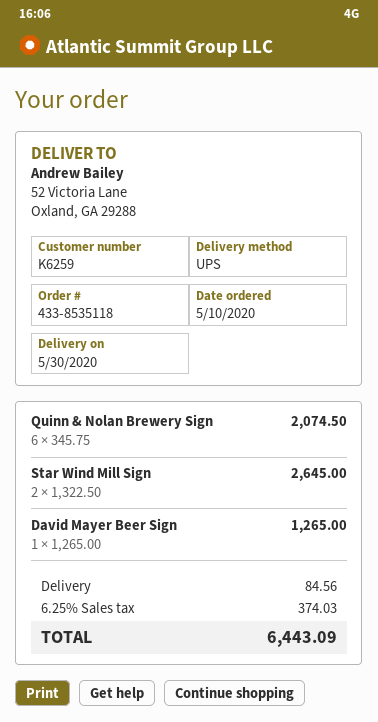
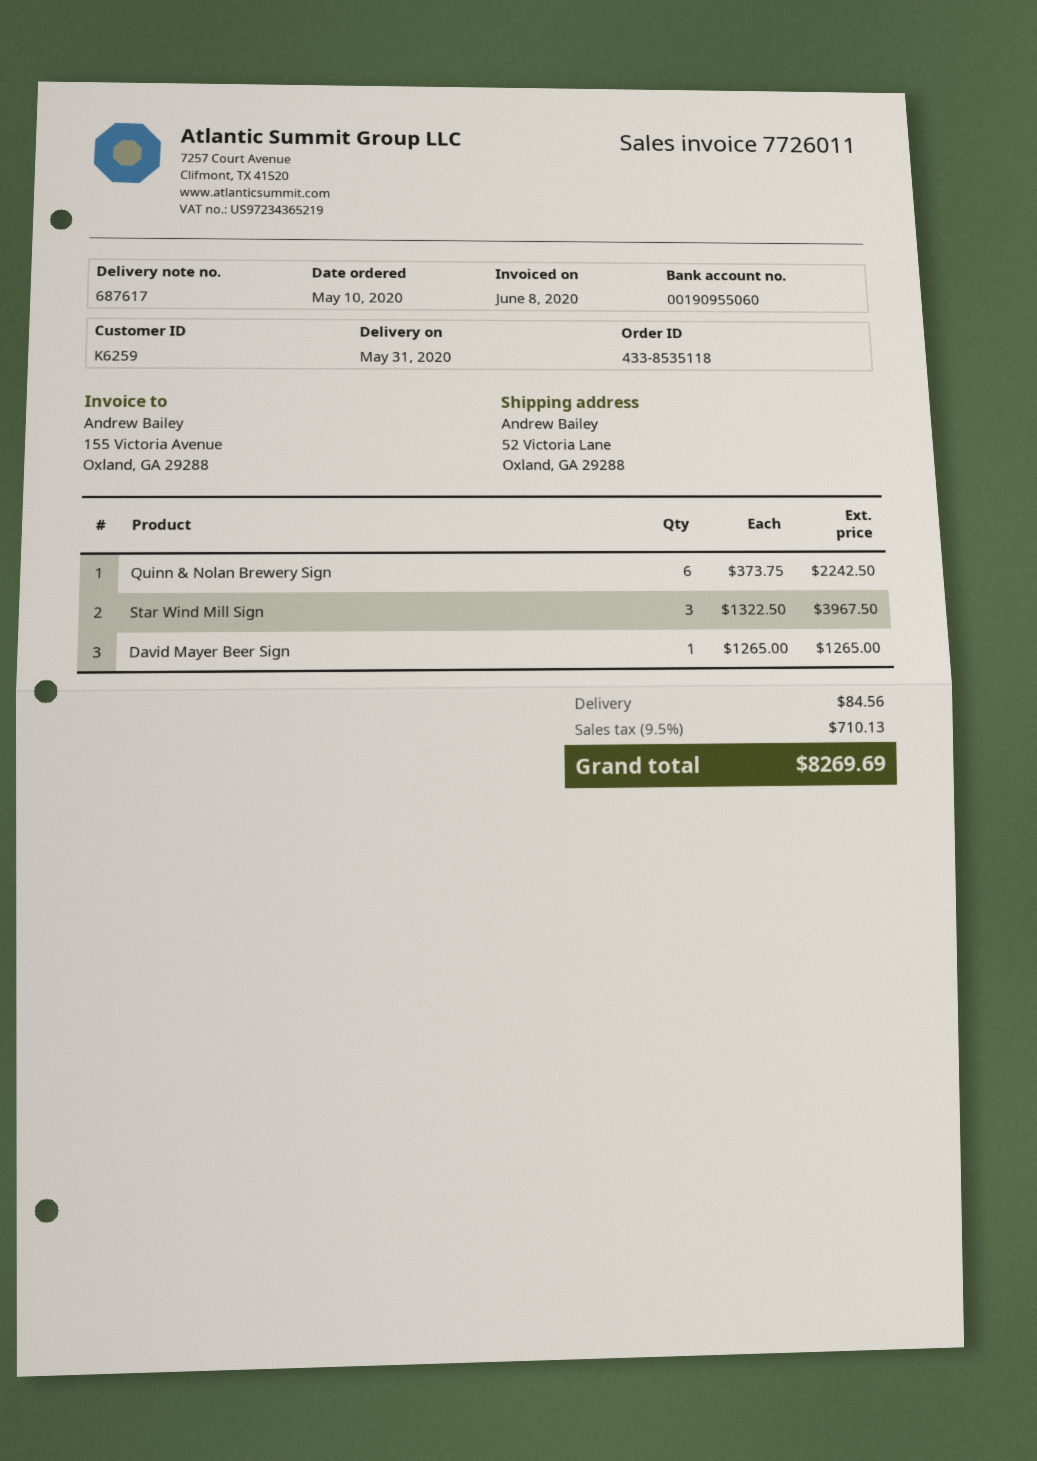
delivery date: 2020-05-30 -> 2020-05-31
Quinn & Nolan Brewery Sign: 6 x 345.75 = 2074.50 -> 6 x 373.75 = 2242.50
Star Wind Mill Sign: 2 x 1322.50 = 2645.00 -> 3 x 1322.50 = 3967.50
tax: 6.25% = 374.03 -> 9.5% = 710.13
total: 6443.09 -> 8269.69

